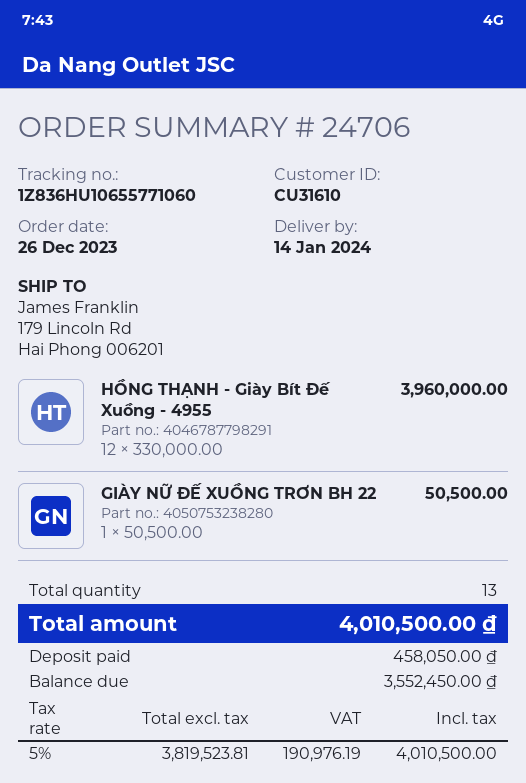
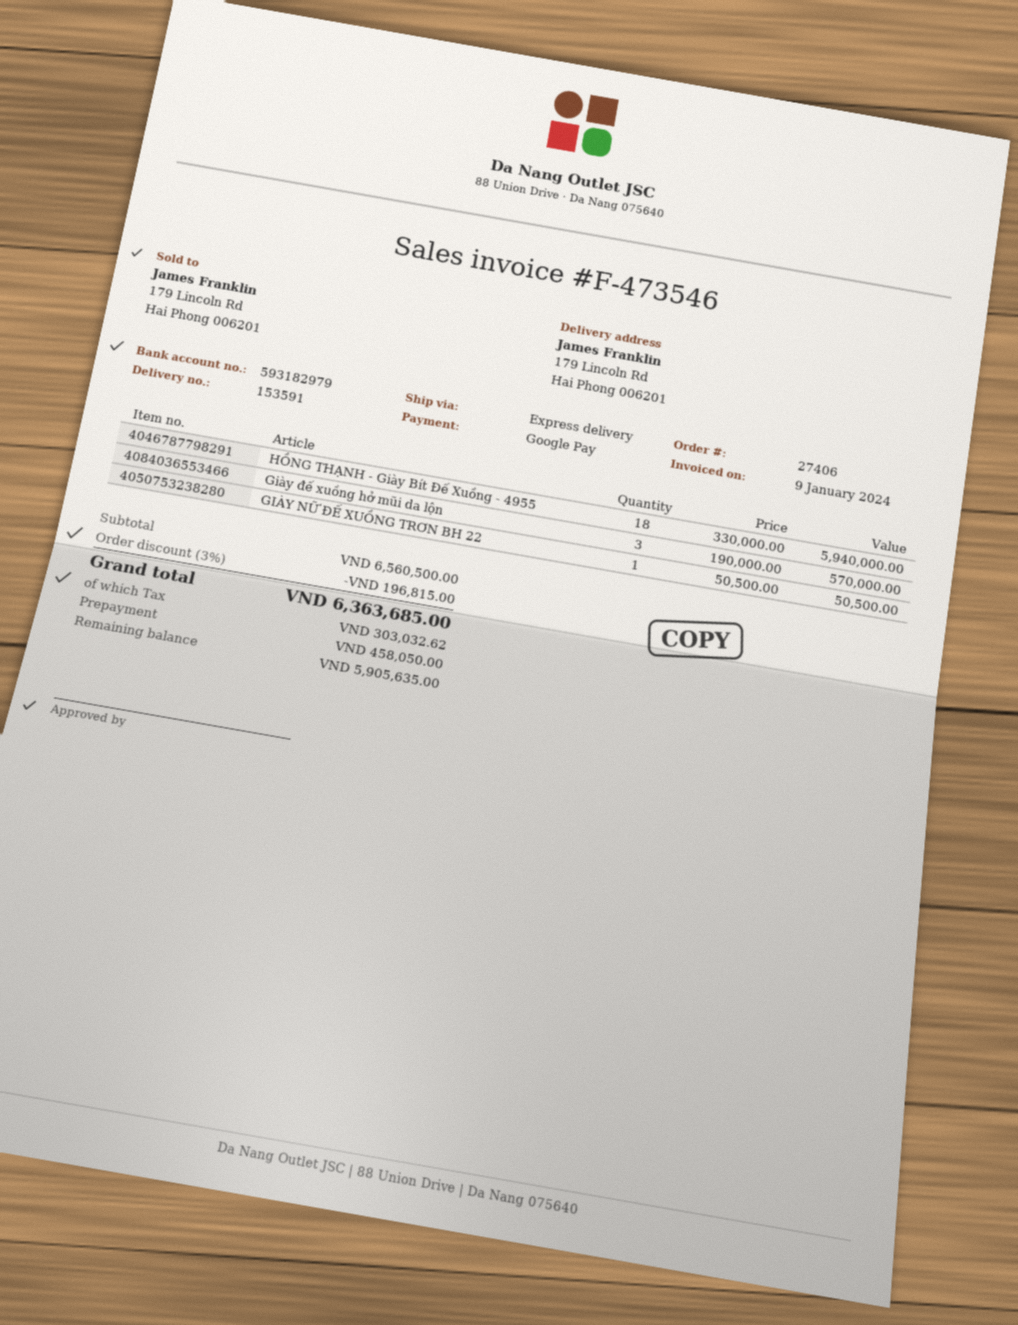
order number: 24706 -> 27406
HỒNG THẠNH - Giày Bít Đế Xuồng - 4955: 12 x 330000.00 = 3960000.00 -> 18 x 330000.00 = 5940000.00
Giày đế xuồng hở mũi da lộn: none -> 3 x 190000.00 = 570000.00
discount: none -> 3% = 196815.00
tax: 190976.19 -> 303032.62
total: 4010500.00 -> 6363685.00
balance: 3552450.00 -> 5905635.00

